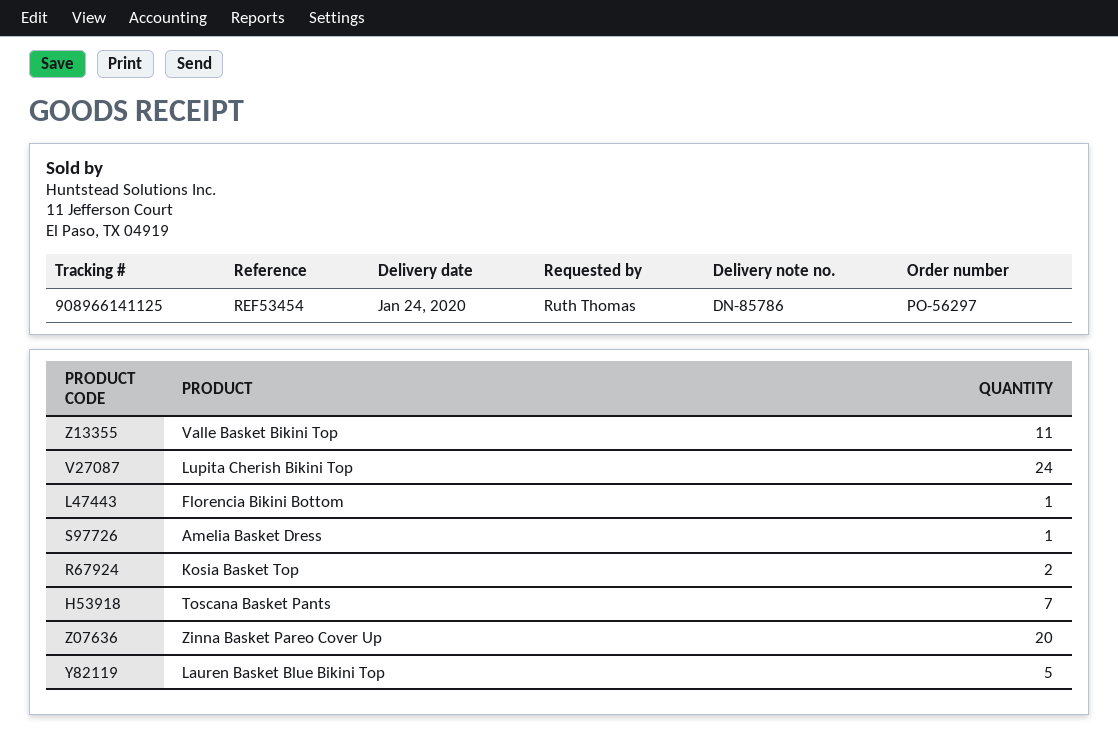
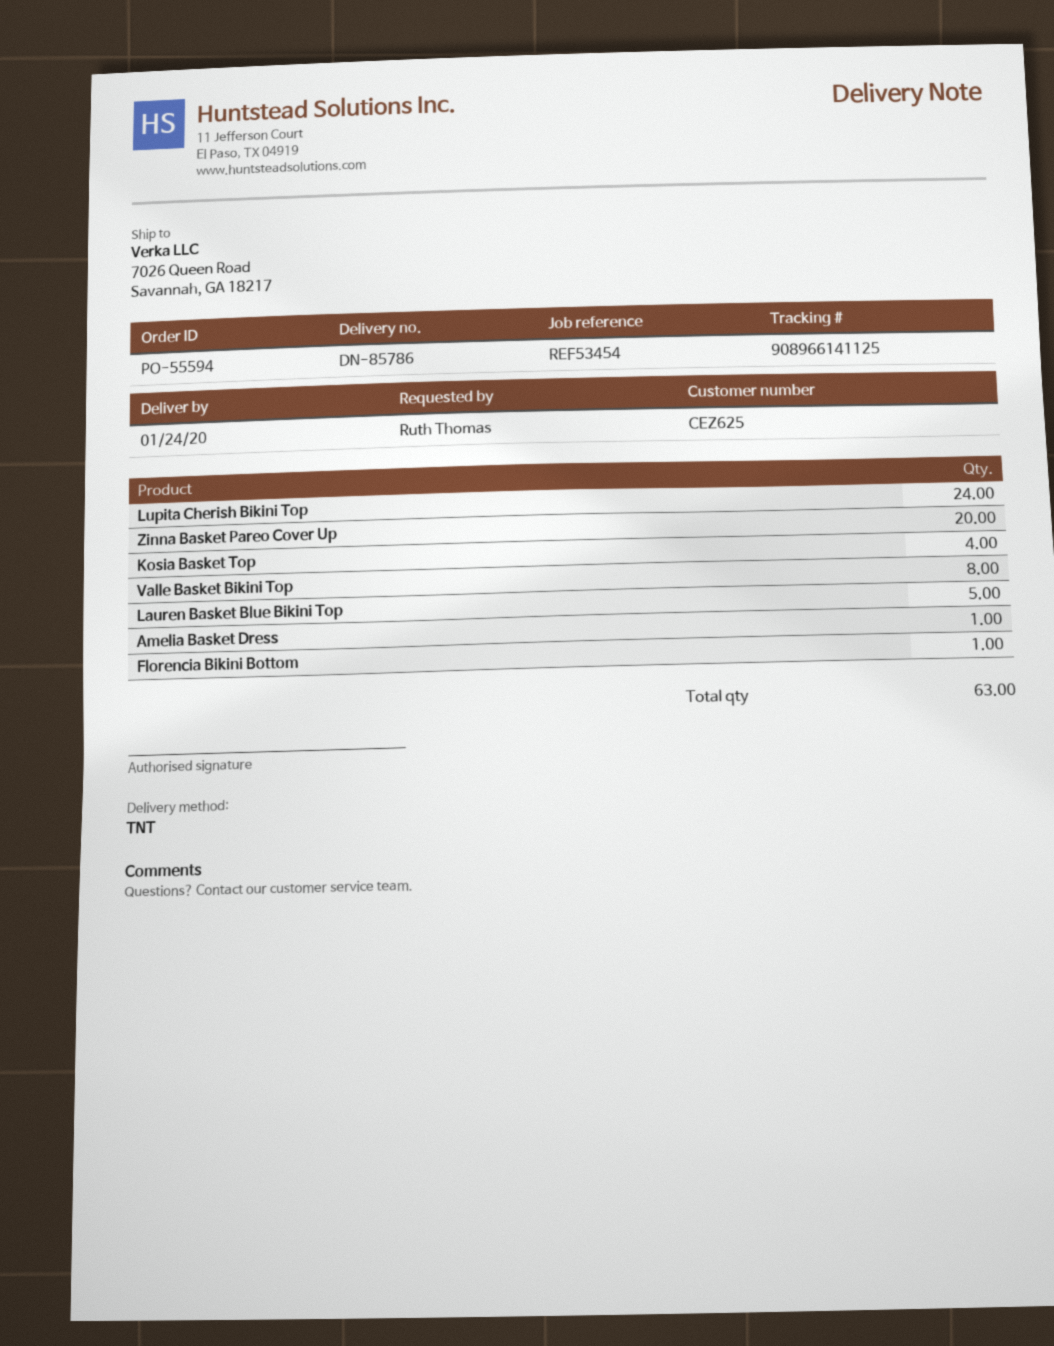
order number: PO-56297 -> PO-55594
Valle Basket Bikini Top: 11 -> 8
Kosia Basket Top: 2 -> 4
Toscana Basket Pants: 7 -> none

